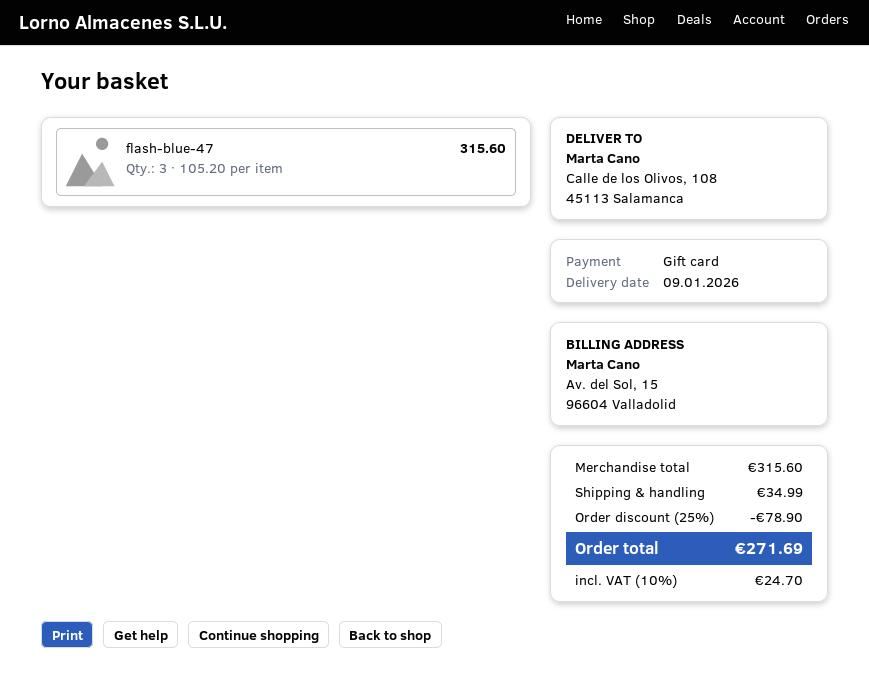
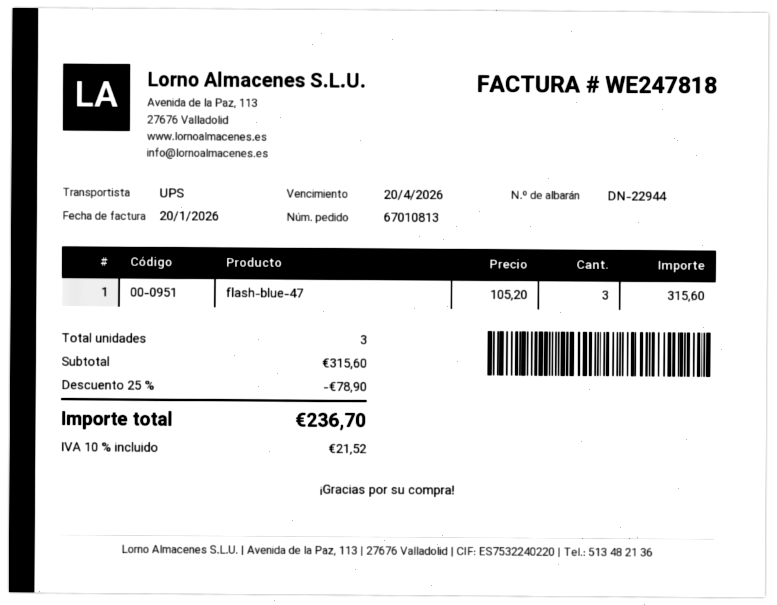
shipping: 34.99 -> none
tax: 10% = 24.70 -> 10% = 21.52
total: 271.69 -> 236.70

